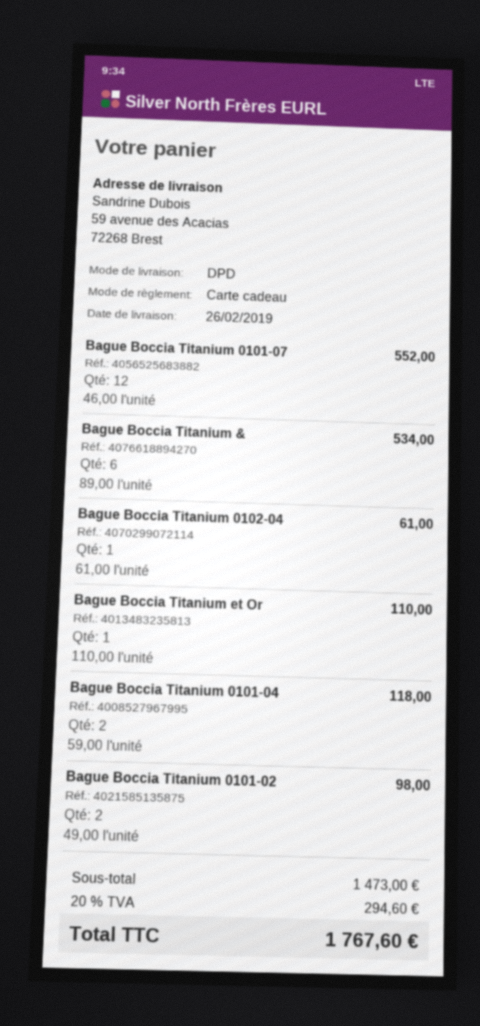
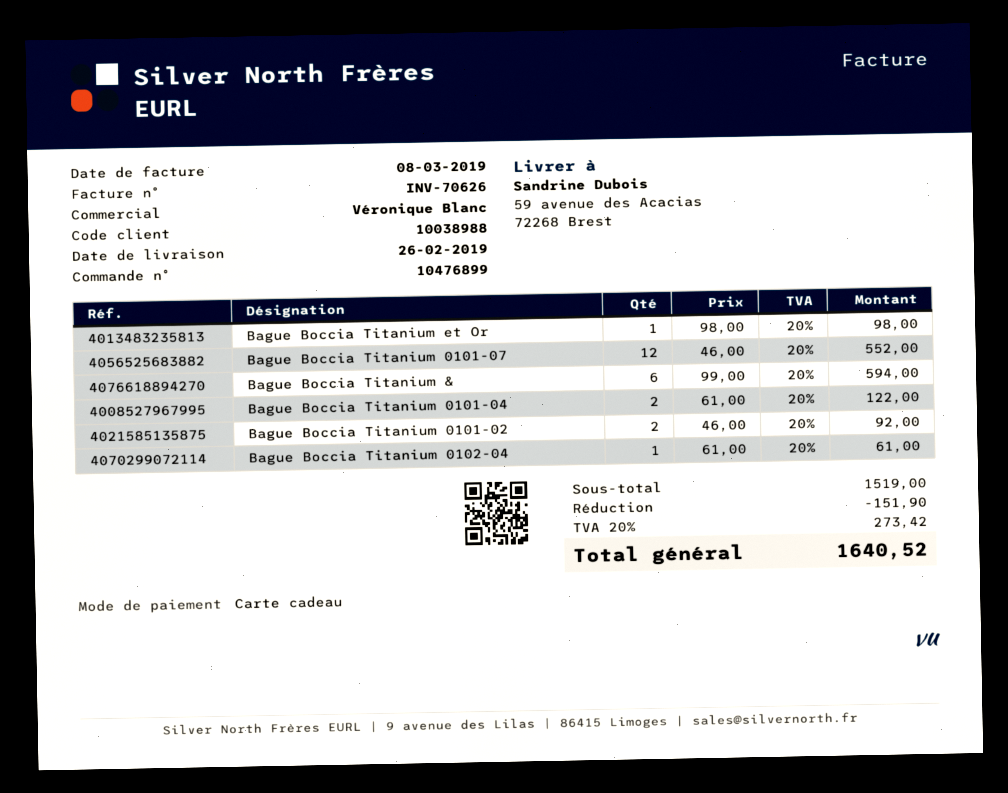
Bague Boccia Titanium &: 6 x 89.00 = 534.00 -> 6 x 99.00 = 594.00
Bague Boccia Titanium et Or: 1 x 110.00 = 110.00 -> 1 x 98.00 = 98.00
Bague Boccia Titanium 0101-04: 2 x 59.00 = 118.00 -> 2 x 61.00 = 122.00
Bague Boccia Titanium 0101-02: 2 x 49.00 = 98.00 -> 2 x 46.00 = 92.00
subtotal: 1473.00 -> 1519.00
discount: none -> 151.90
tax: 20% = 294.60 -> 20% = 273.42
total: 1767.60 -> 1640.52

